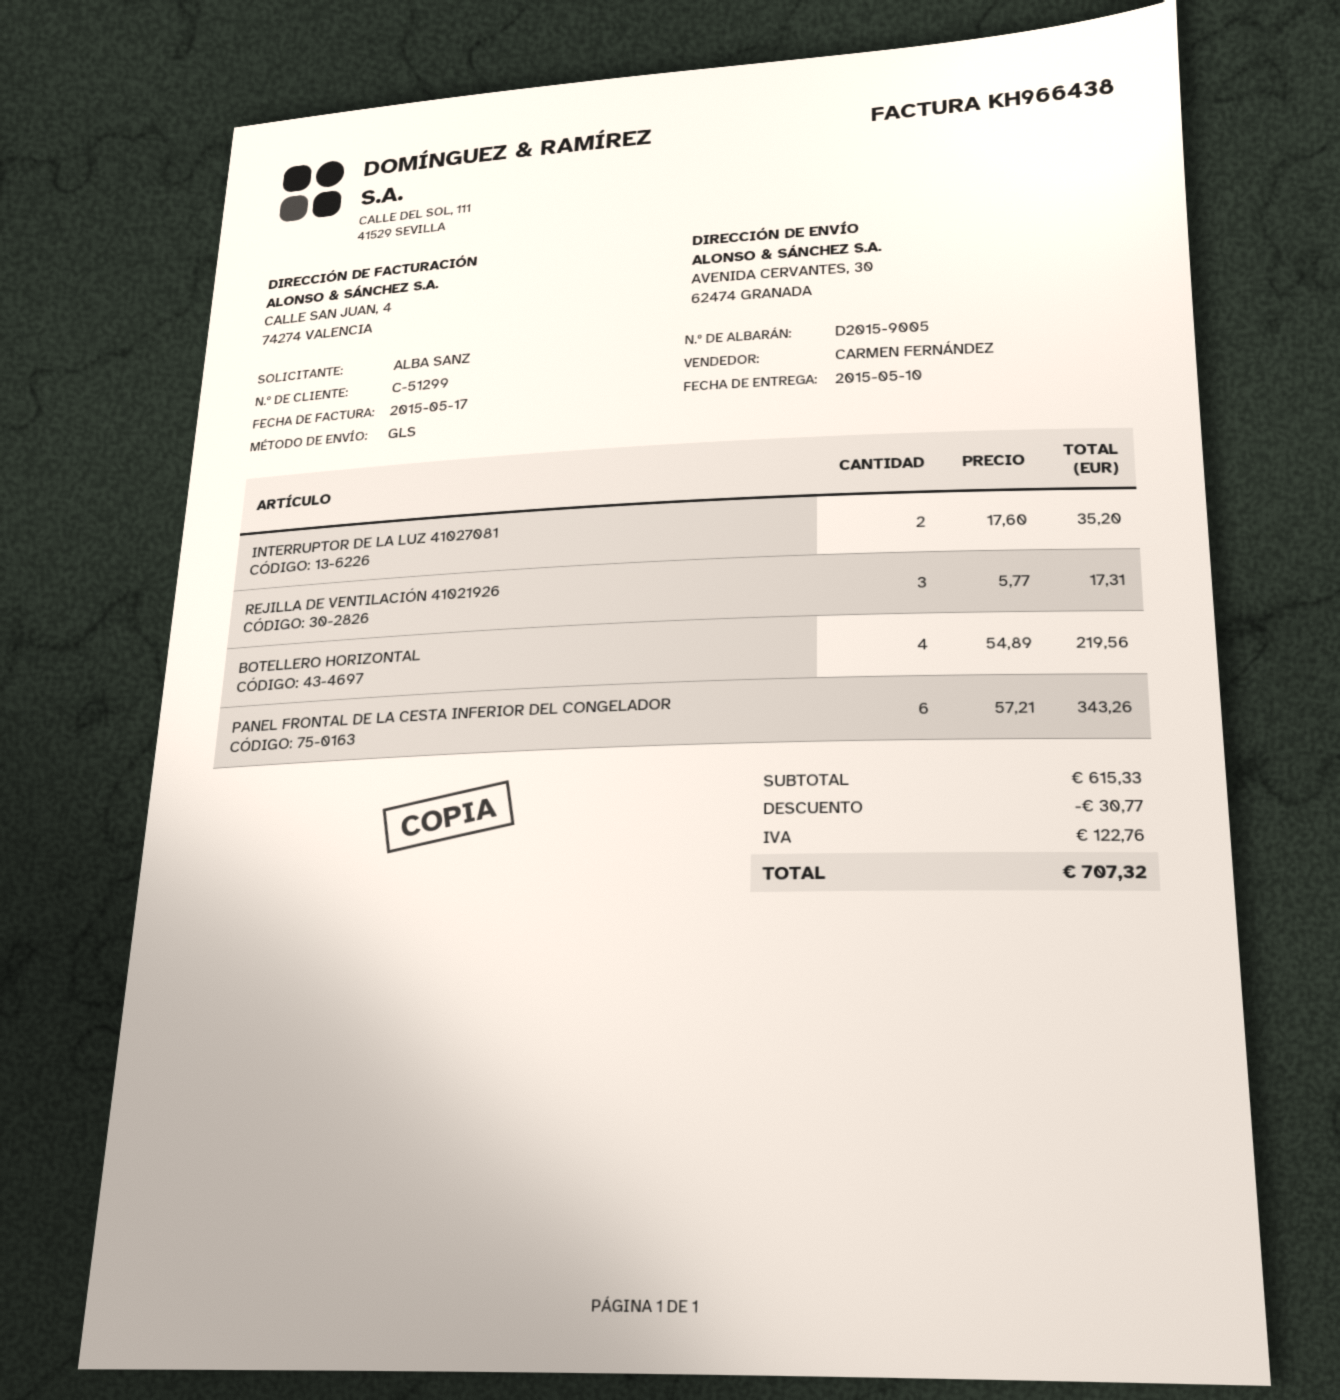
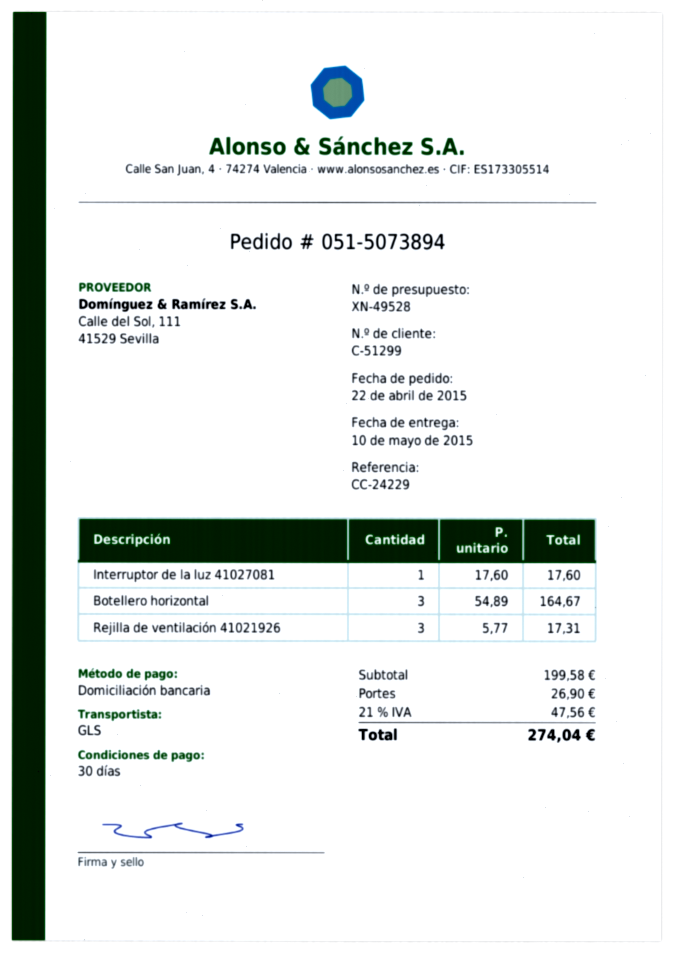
INTERRUPTOR DE LA LUZ 41027081: 2 x 17.60 = 35.20 -> 1 x 17.60 = 17.60
BOTELLERO HORIZONTAL: 4 x 54.89 = 219.56 -> 3 x 54.89 = 164.67
PANEL FRONTAL DE LA CESTA INFERIOR DEL CONGELADOR: 6 x 57.21 = 343.26 -> none
subtotal: 615.33 -> 199.58
discount: 30.77 -> none
shipping: none -> 26.90
tax: 122.76 -> 47.56
total: 707.32 -> 274.04

